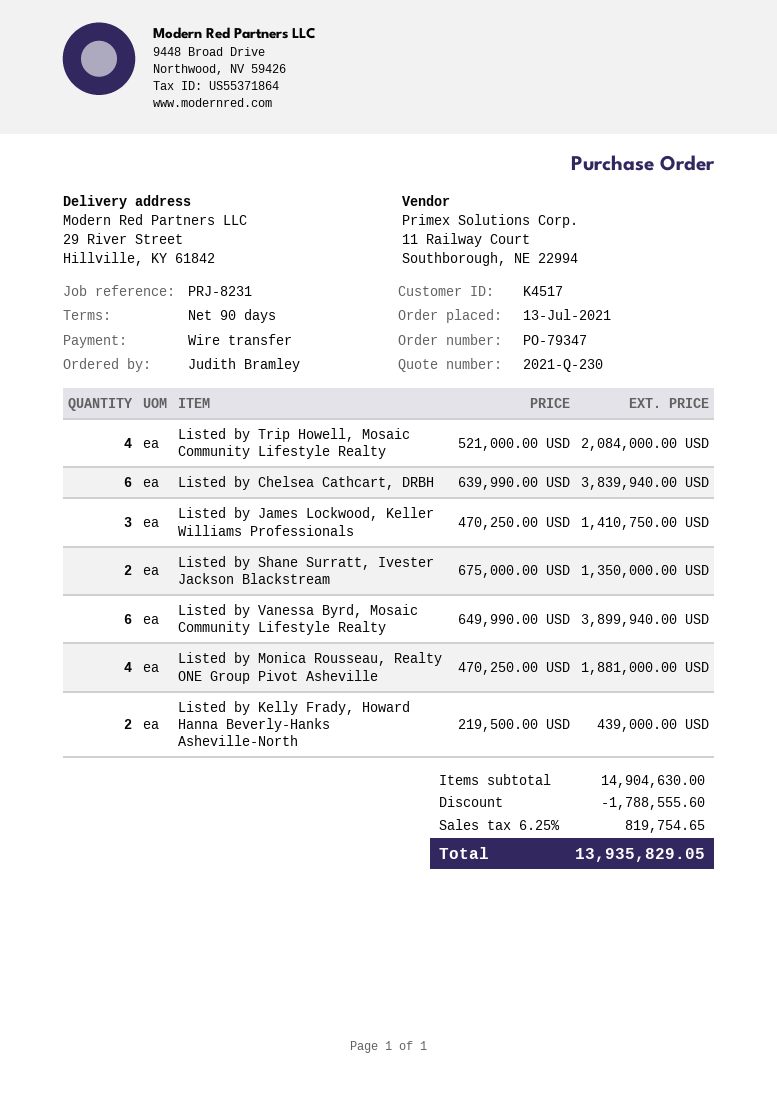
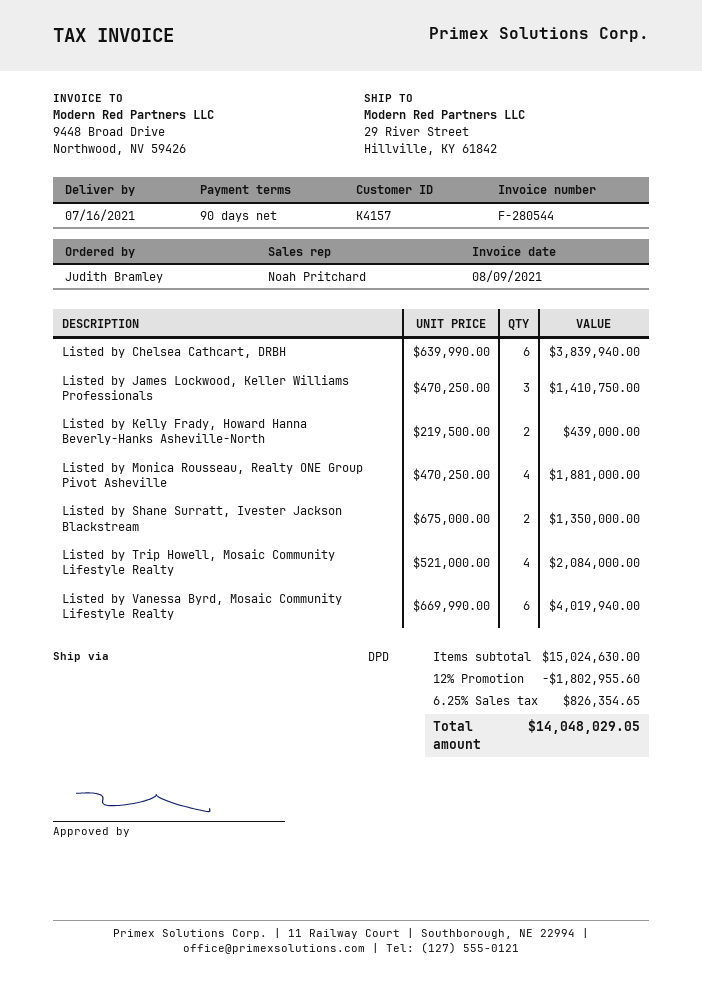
customer number: K4517 -> K4157
Listed by Vanessa Byrd, Mosaic Community Lifestyle Realty: 6 x 649990.00 = 3899940.00 -> 6 x 669990.00 = 4019940.00
subtotal: 14904630.00 -> 15024630.00
discount: 1788555.60 -> 1802955.60
tax: 6.25% = 819754.65 -> 6.25% = 826354.65
total: 13935829.05 -> 14048029.05

